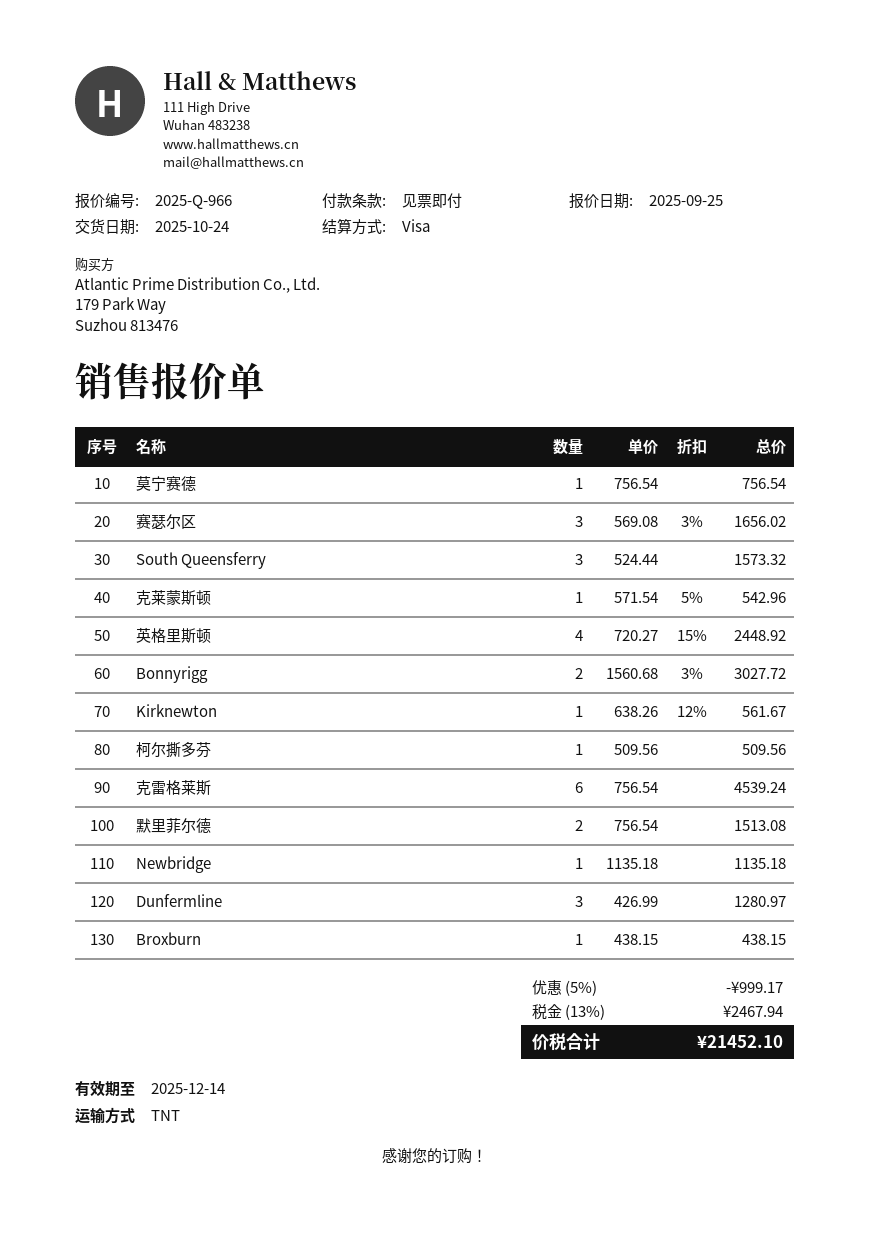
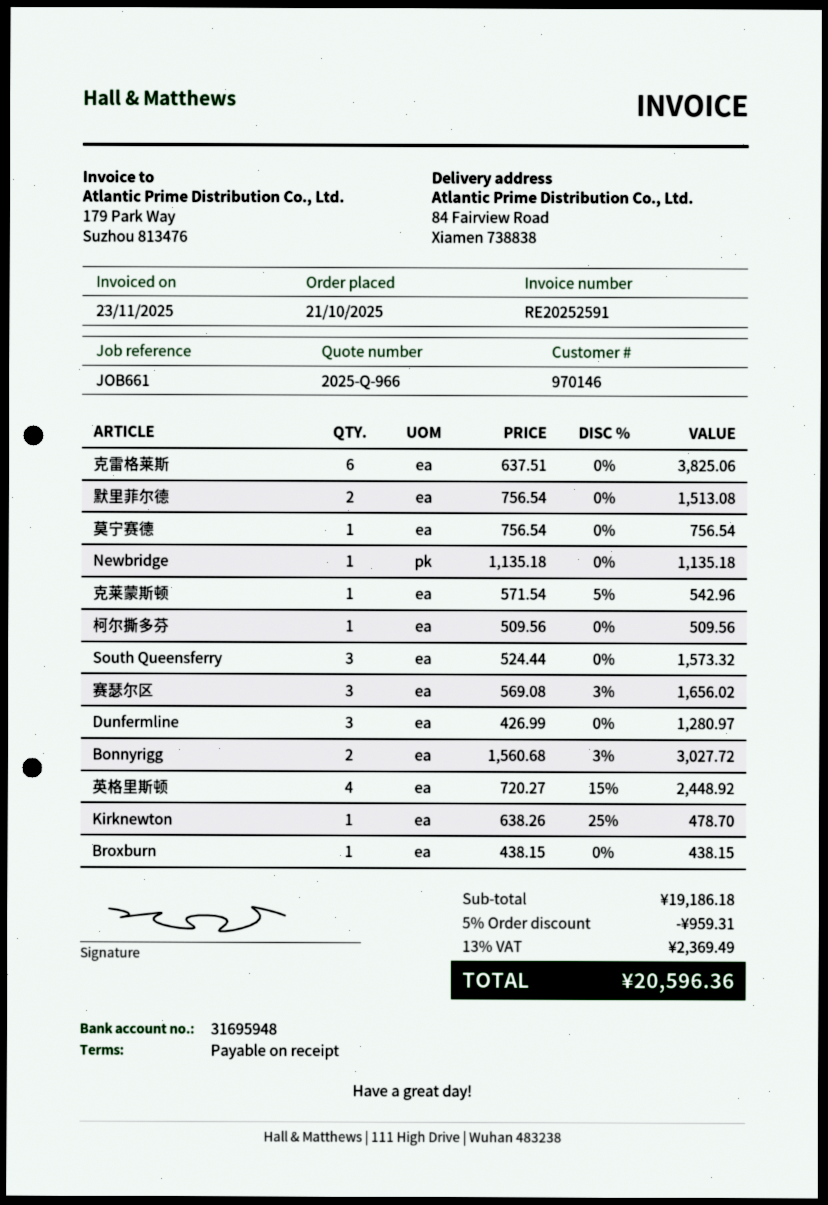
Kirknewton: 1 x 638.26 - 12% = 561.67 -> 1 x 638.26 - 25% = 478.70
克雷格莱斯: 6 x 756.54 = 4539.24 -> 6 x 637.51 = 3825.06
discount: 5% = 999.17 -> 5% = 959.31
tax: 13% = 2467.94 -> 13% = 2369.49
total: 21452.10 -> 20596.36

